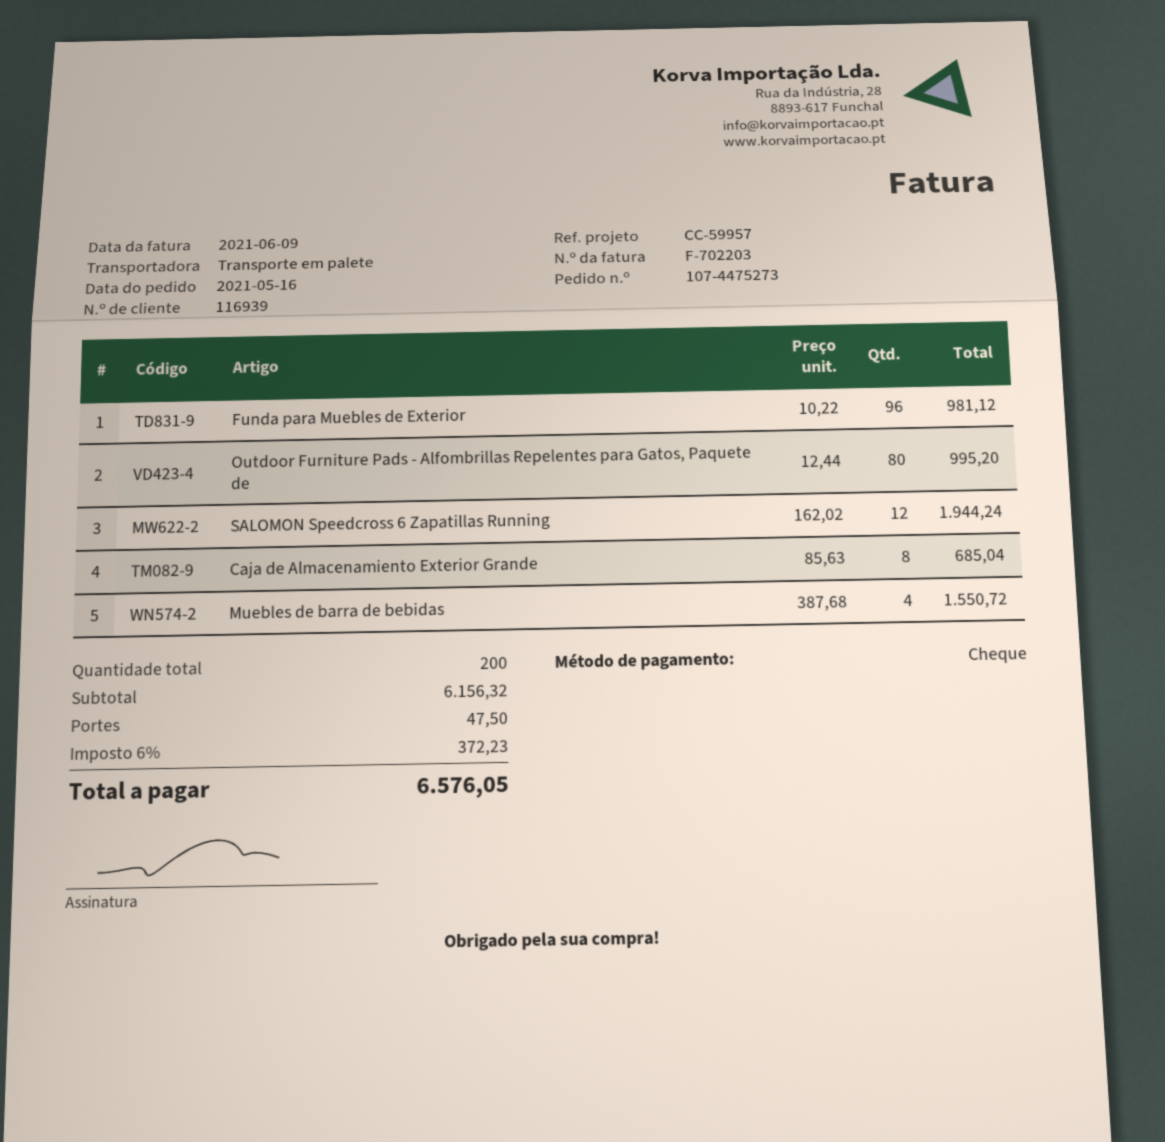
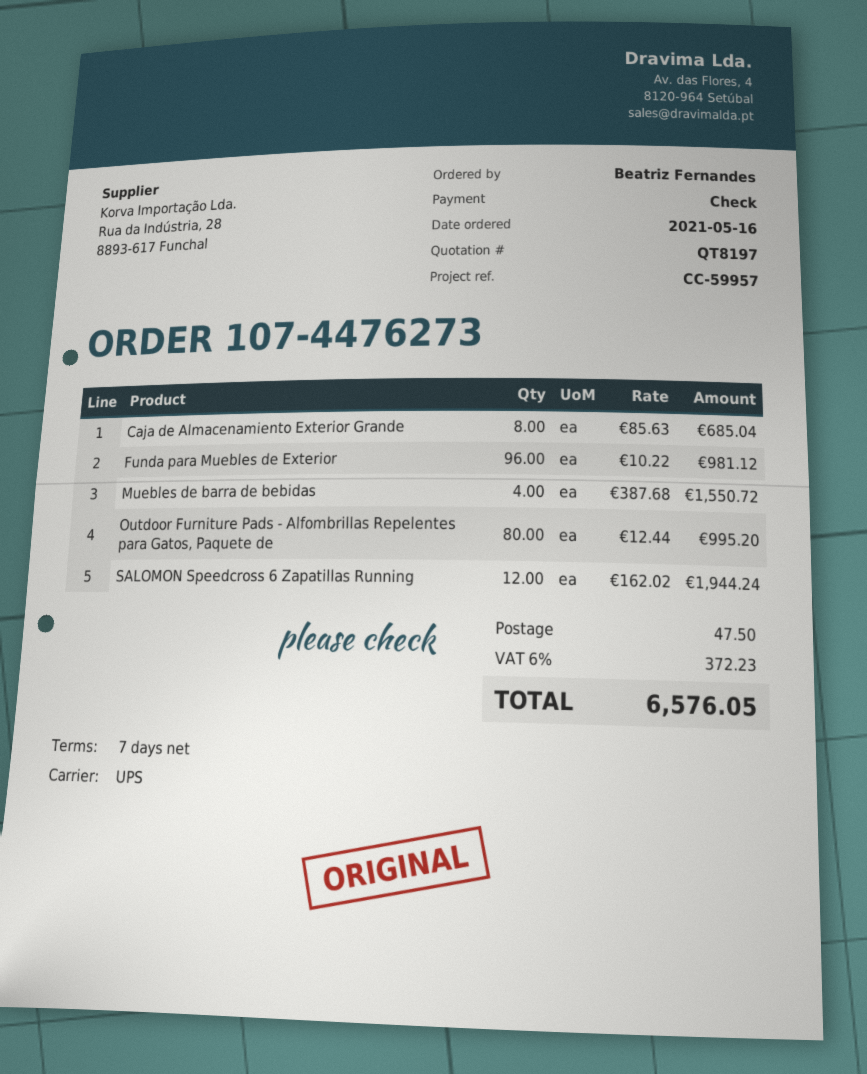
order number: 107-4475273 -> 107-4476273
shipping method: pallet freight -> UPS

